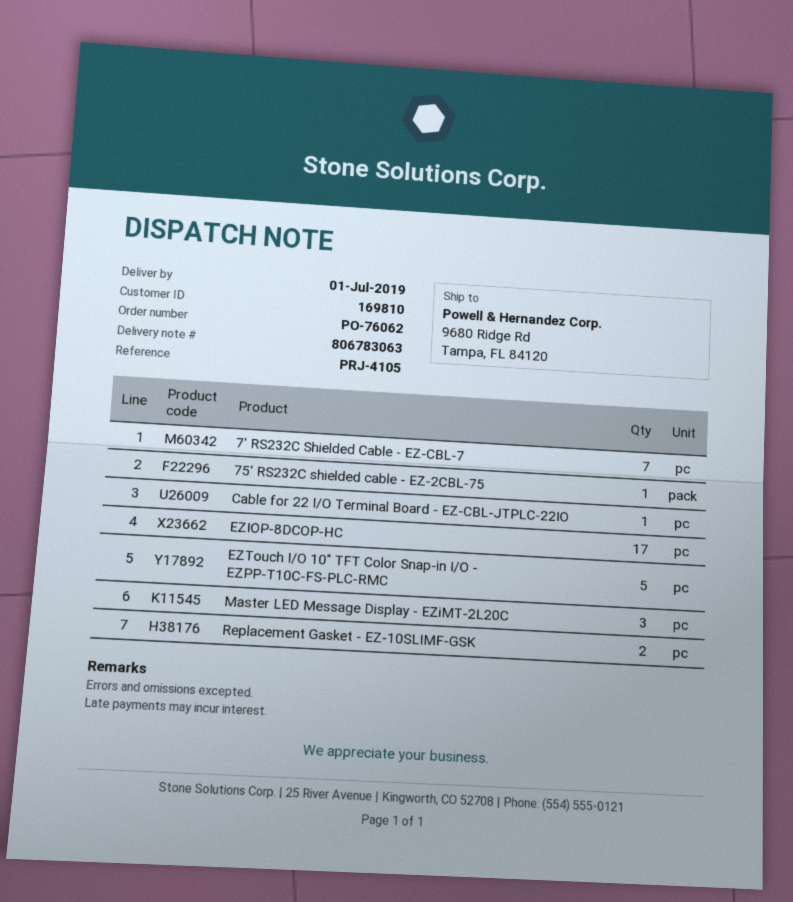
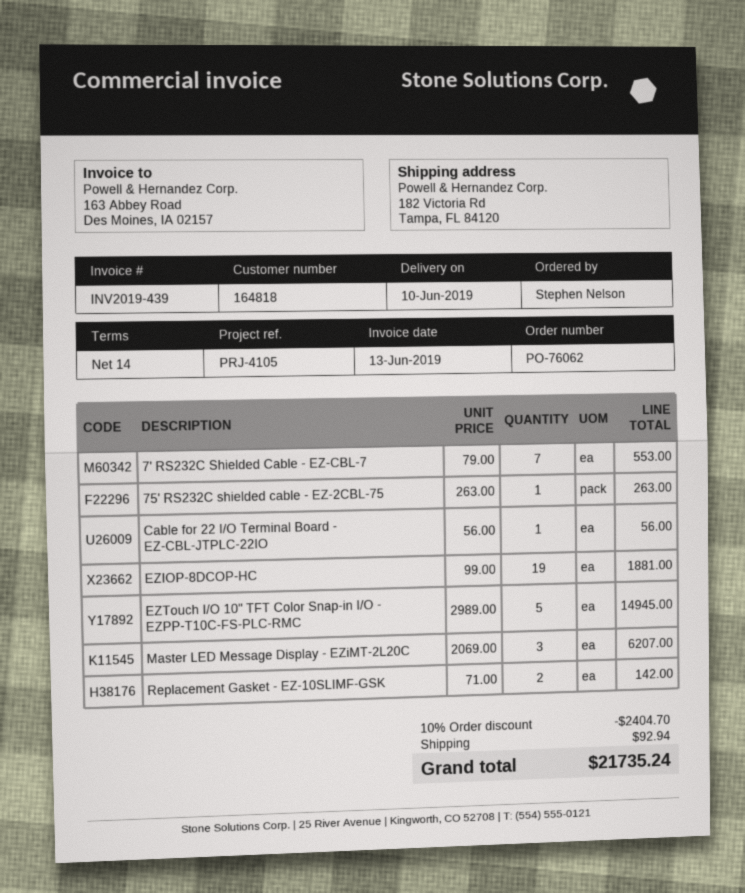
delivery date: 2019-07-01 -> 2019-06-10
customer number: 169810 -> 164818
ship to: 9680 Ridge Rd, Tampa, FL 84120 -> 182 Victoria Rd, Tampa, FL 84120
EZIOP-8DCOP-HC: 17 -> 19

